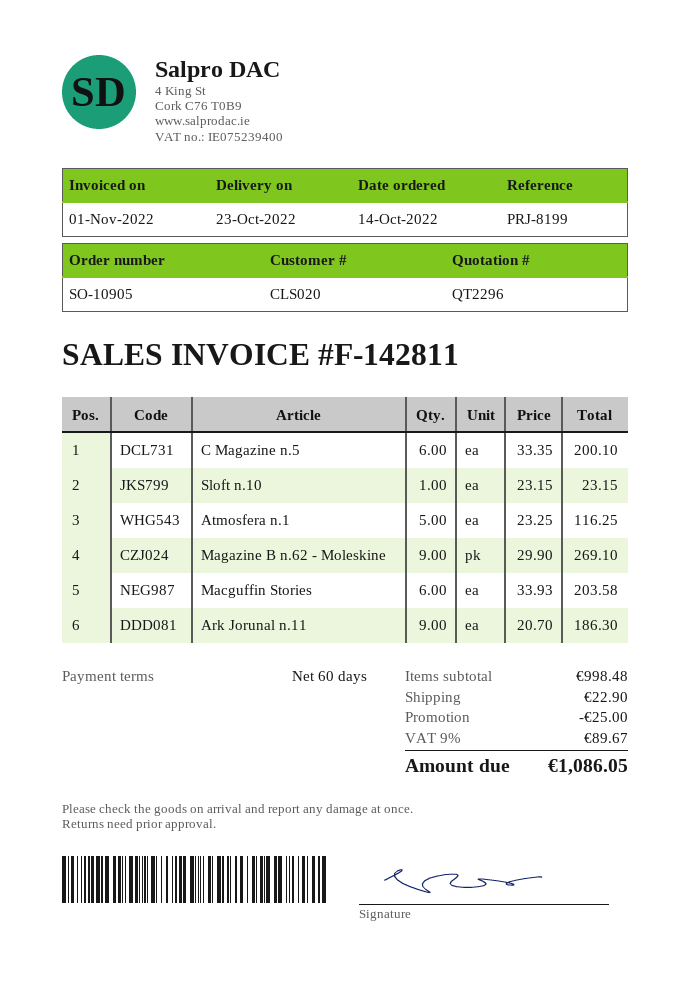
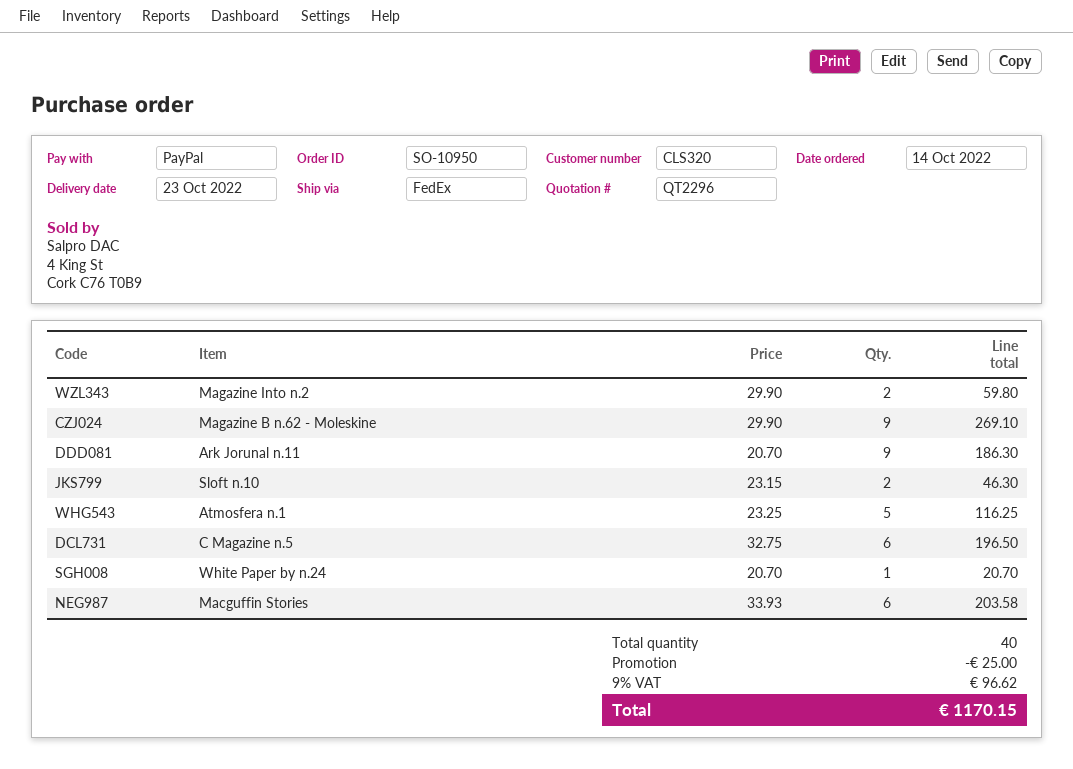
order number: SO-10905 -> SO-10950
customer number: CLS020 -> CLS320
C Magazine n.5: 6 x 33.35 = 200.10 -> 6 x 32.75 = 196.50
Sloft n.10: 1 x 23.15 = 23.15 -> 2 x 23.15 = 46.30
Magazine Into n.2: none -> 2 x 29.90 = 59.80
White Paper by n.24: none -> 1 x 20.70 = 20.70
shipping: 22.90 -> none
tax: 9% = 89.67 -> 9% = 96.62
total: 1086.05 -> 1170.15

